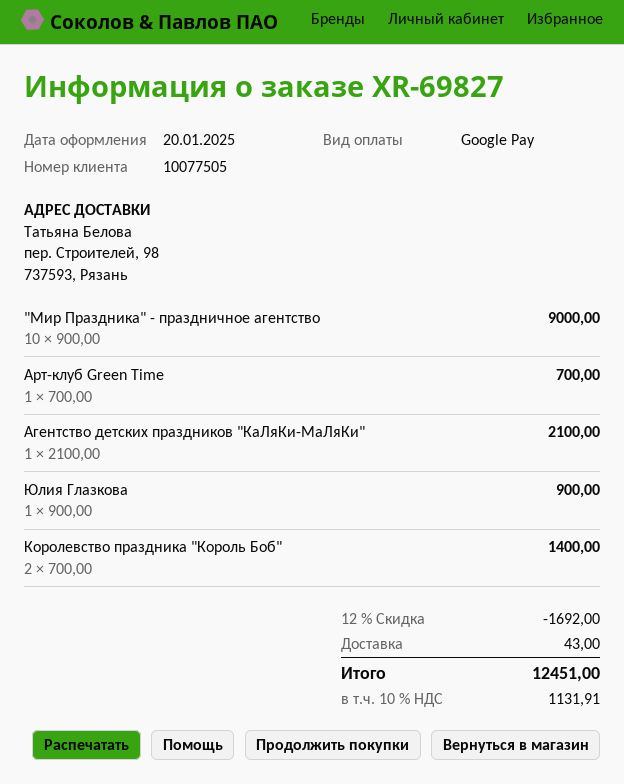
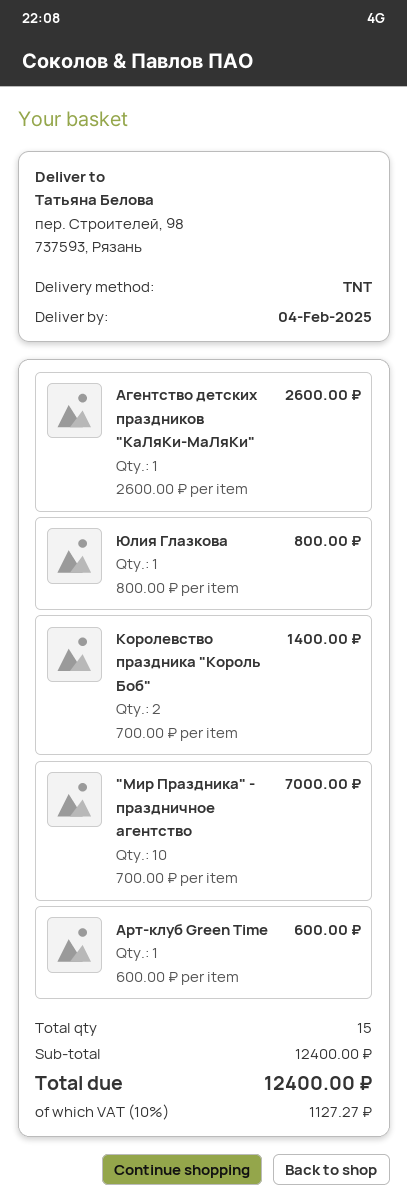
"Мир Праздника" - праздничное агентство: 10 x 900.00 = 9000.00 -> 10 x 700.00 = 7000.00
Арт-клуб Green Time: 1 x 700.00 = 700.00 -> 1 x 600.00 = 600.00
Агентство детских праздников "КаЛяКи-МаЛяКи": 1 x 2100.00 = 2100.00 -> 1 x 2600.00 = 2600.00
Юлия Глазкова: 1 x 900.00 = 900.00 -> 1 x 800.00 = 800.00
discount: 12% = 1692.00 -> none
shipping: 43.00 -> none
tax: 10% = 1131.91 -> 10% = 1127.27
total: 12451.00 -> 12400.00

